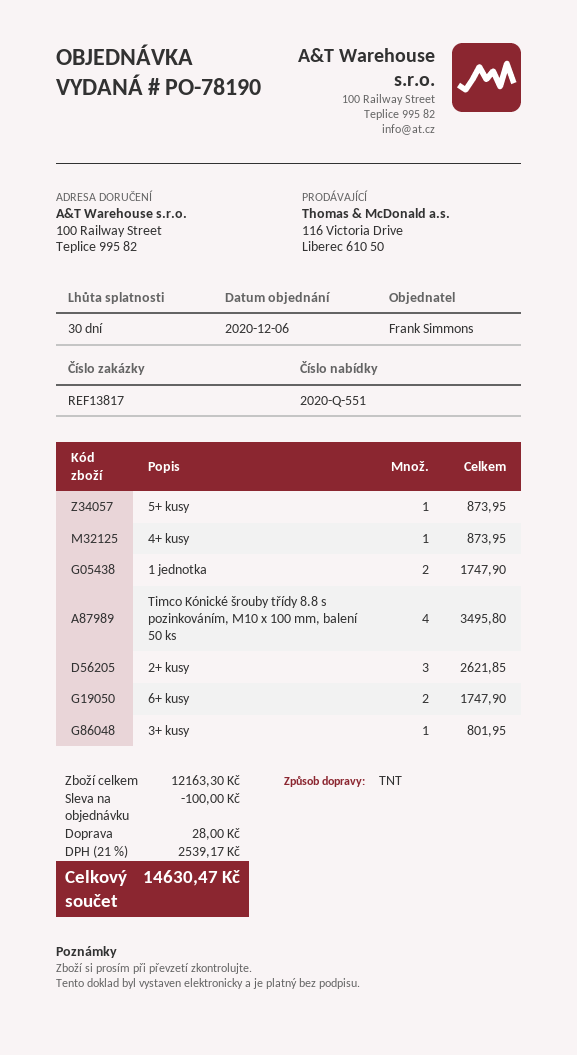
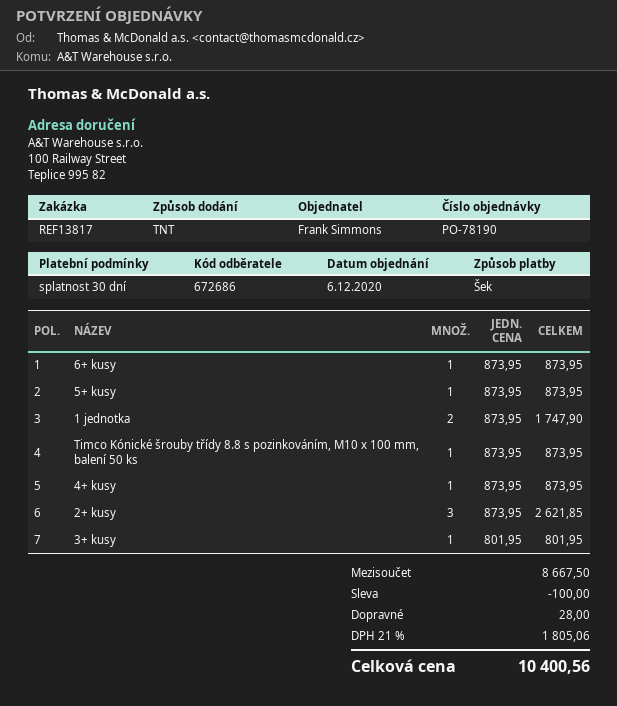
Timco Kónické šrouby třídy 8.8 s pozinkováním, M10 x 100 mm, balení 50 ks: 4 for 3495.80 -> 1 for 873.95
6+ kusy: 2 for 1747.90 -> 1 for 873.95
subtotal: 12163.30 -> 8667.50
tax: 21% = 2539.17 -> 21% = 1805.06
total: 14630.47 -> 10400.56

